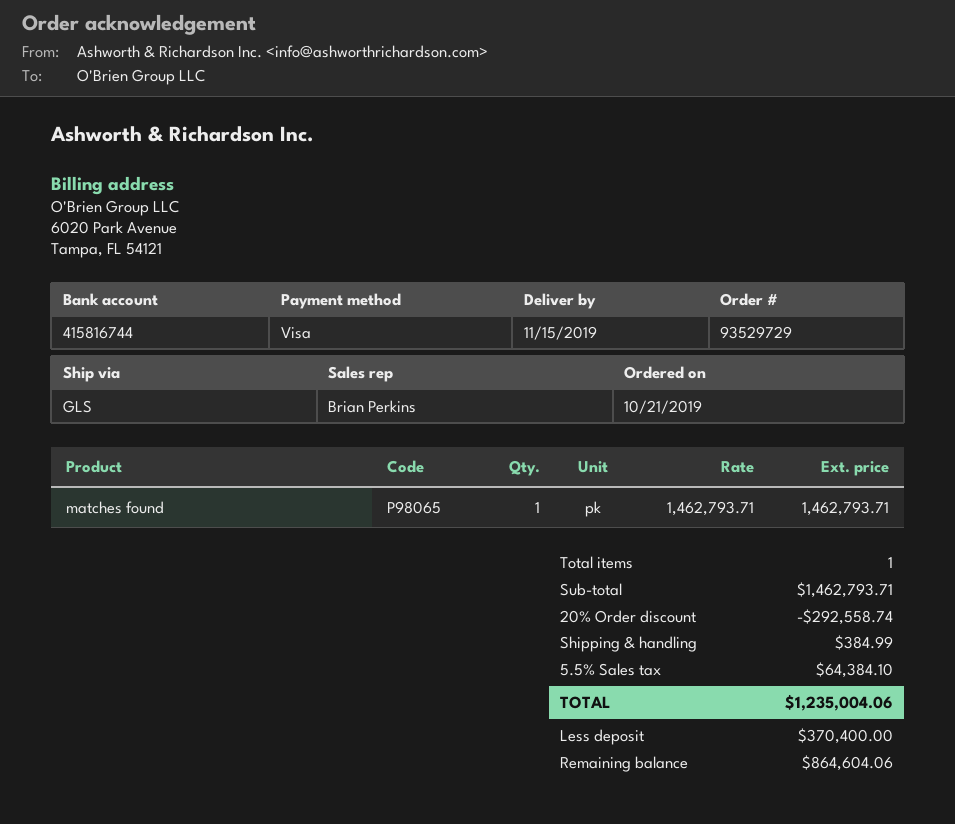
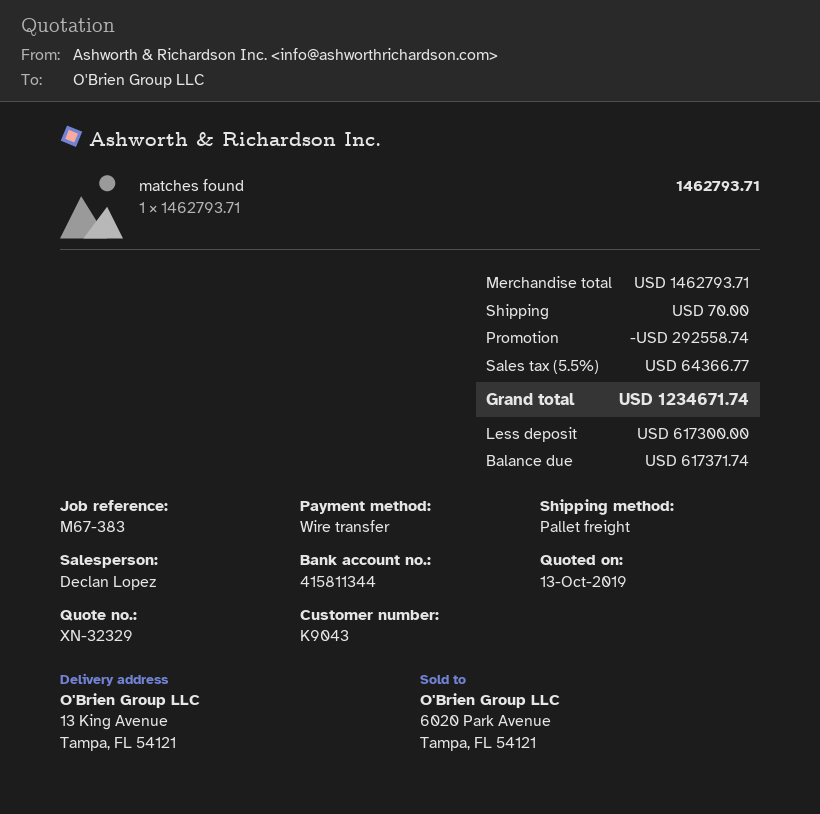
sales rep: Brian Perkins -> Declan Lopez
payment method: Visa -> bank transfer
bank account: 415816744 -> 415811344
shipping method: GLS -> pallet freight
shipping: 384.99 -> 70.00
tax: 5.5% = 64384.10 -> 5.5% = 64366.77
total: 1235004.06 -> 1234671.74
deposit: 370400.00 -> 617300.00
balance: 864604.06 -> 617371.74

